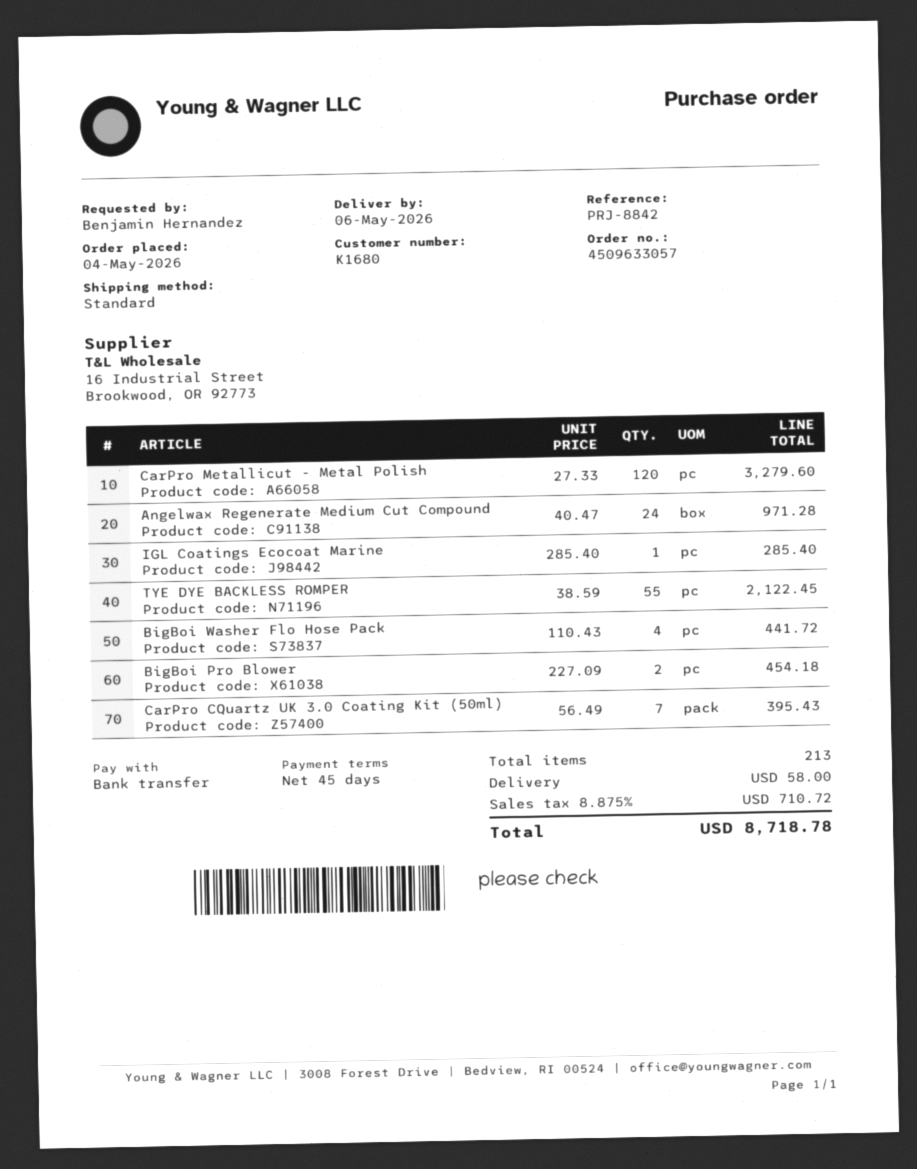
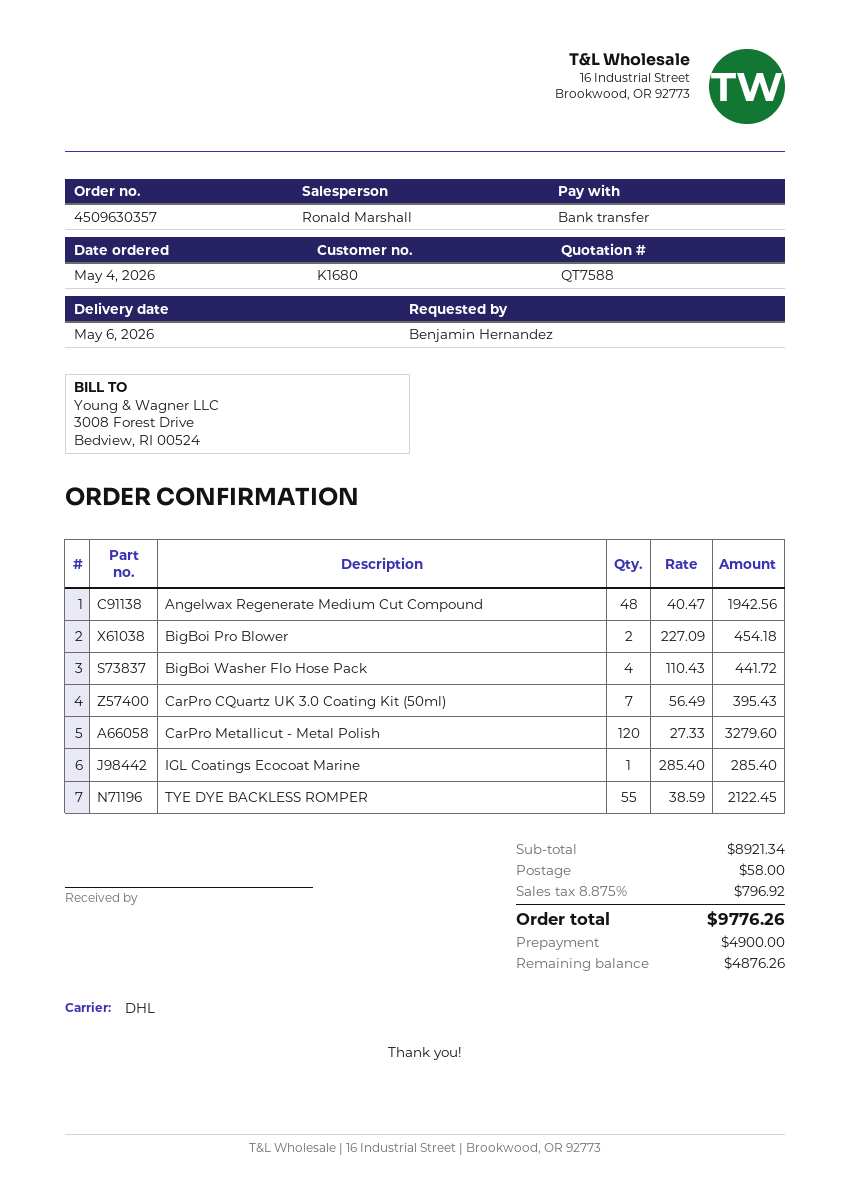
order number: 4509633057 -> 4509630357
shipping method: standard -> DHL
Angelwax Regenerate Medium Cut Compound: 24 x 40.47 = 971.28 -> 48 x 40.47 = 1942.56
tax: 8.875% = 710.72 -> 8.875% = 796.92
total: 8718.78 -> 9776.26

